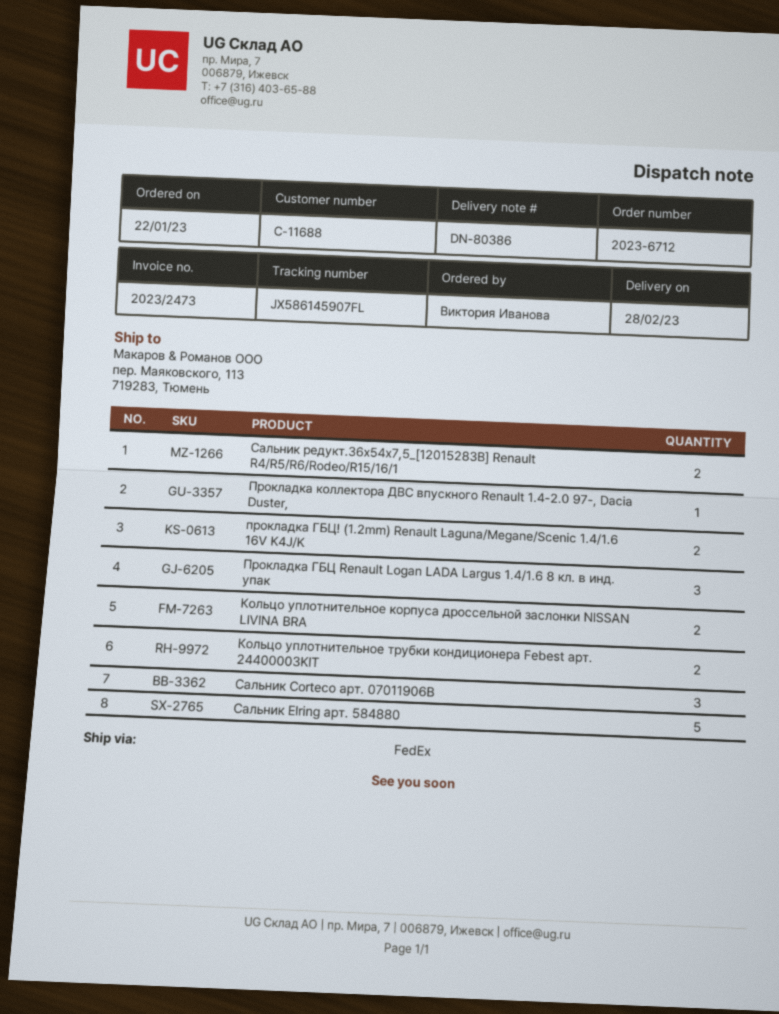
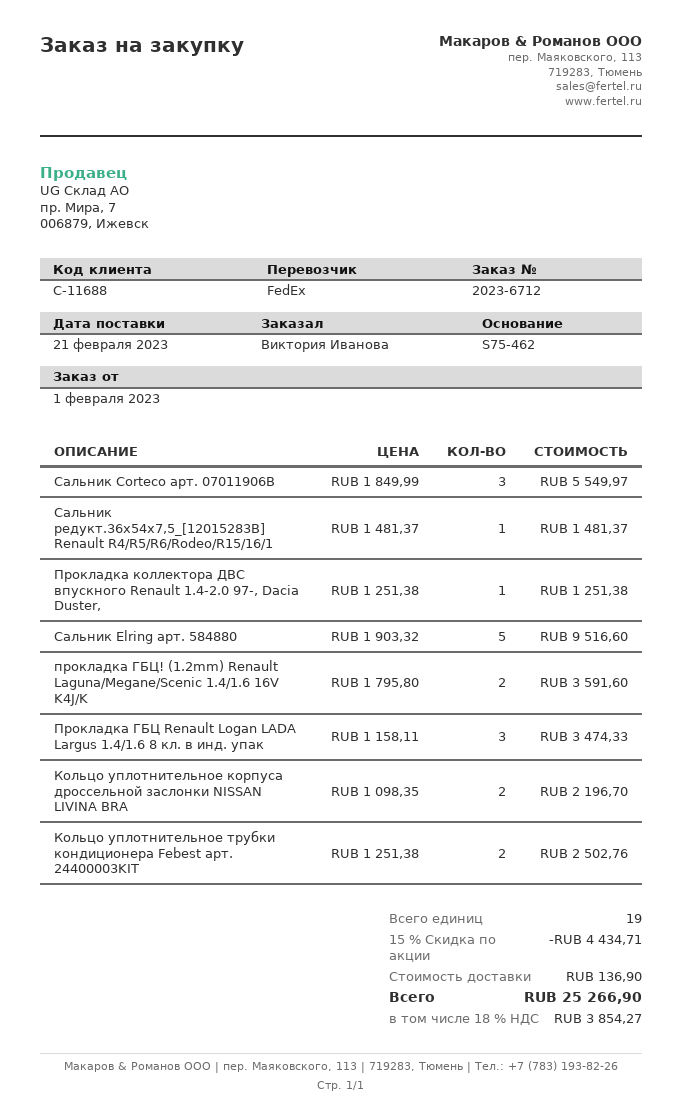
order date: 2023-01-22 -> 2023-02-01
delivery date: 2023-02-28 -> 2023-02-21
Сальник редукт.36x54x7,5_[12015283B] Renault R4/R5/R6/Rodeo/R15/16/1: 2 -> 1

